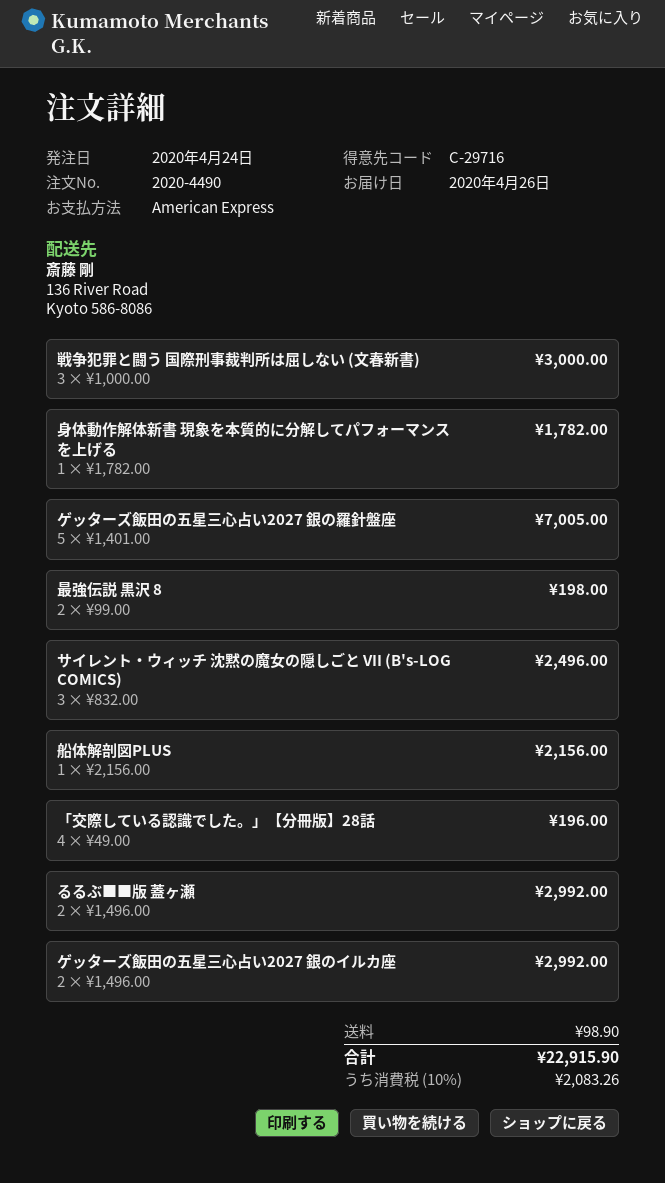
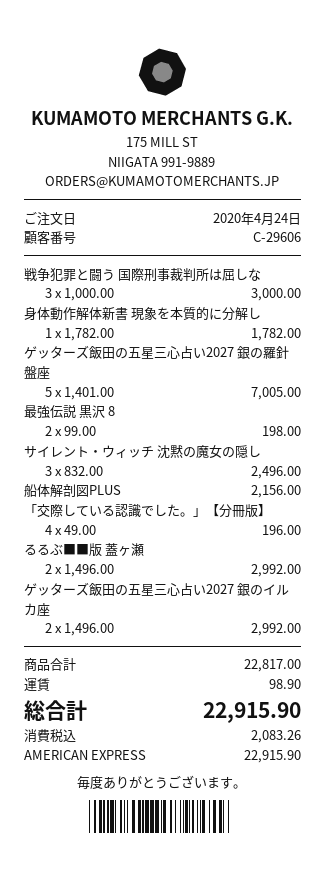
customer number: C-29716 -> C-29606

